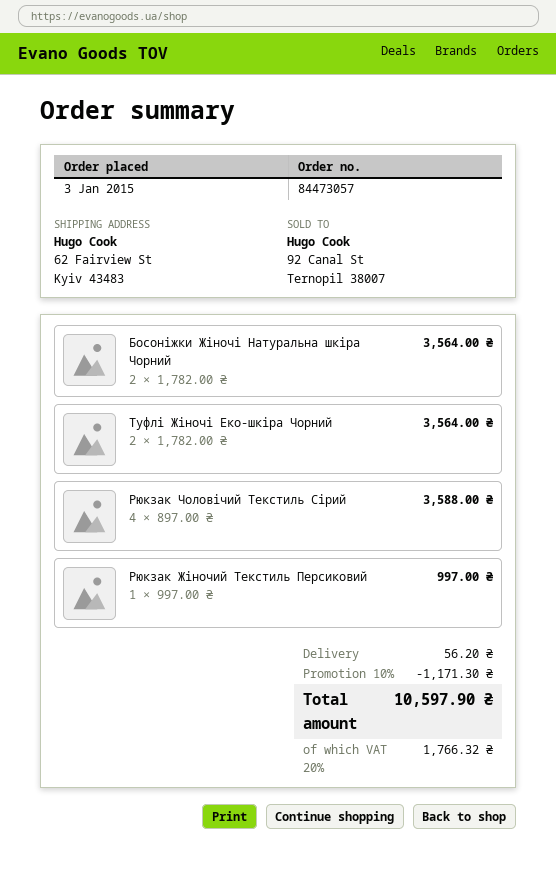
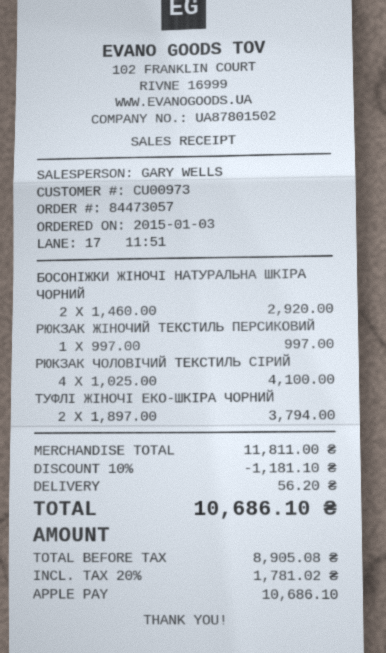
Босоніжки Жіночі Натуральна шкіра Чорний: 2 x 1782.00 = 3564.00 -> 2 x 1460.00 = 2920.00
Туфлі Жіночі Еко-шкіра Чорний: 2 x 1782.00 = 3564.00 -> 2 x 1897.00 = 3794.00
Рюкзак Чоловічий Текстиль Сірий: 4 x 897.00 = 3588.00 -> 4 x 1025.00 = 4100.00
discount: 10% = 1171.30 -> 10% = 1181.10
tax: 20% = 1766.32 -> 20% = 1781.02
total: 10597.90 -> 10686.10

